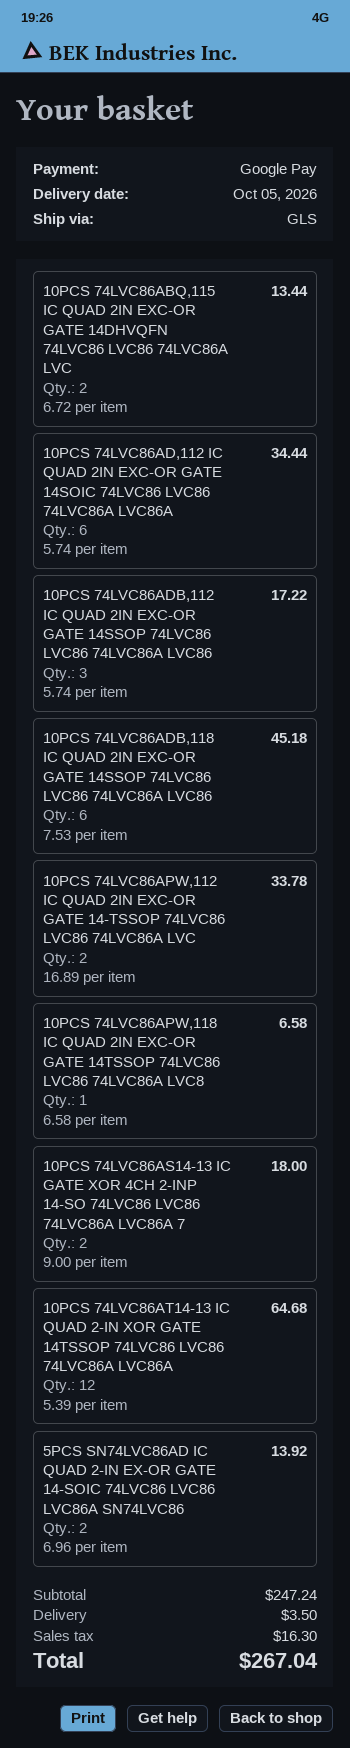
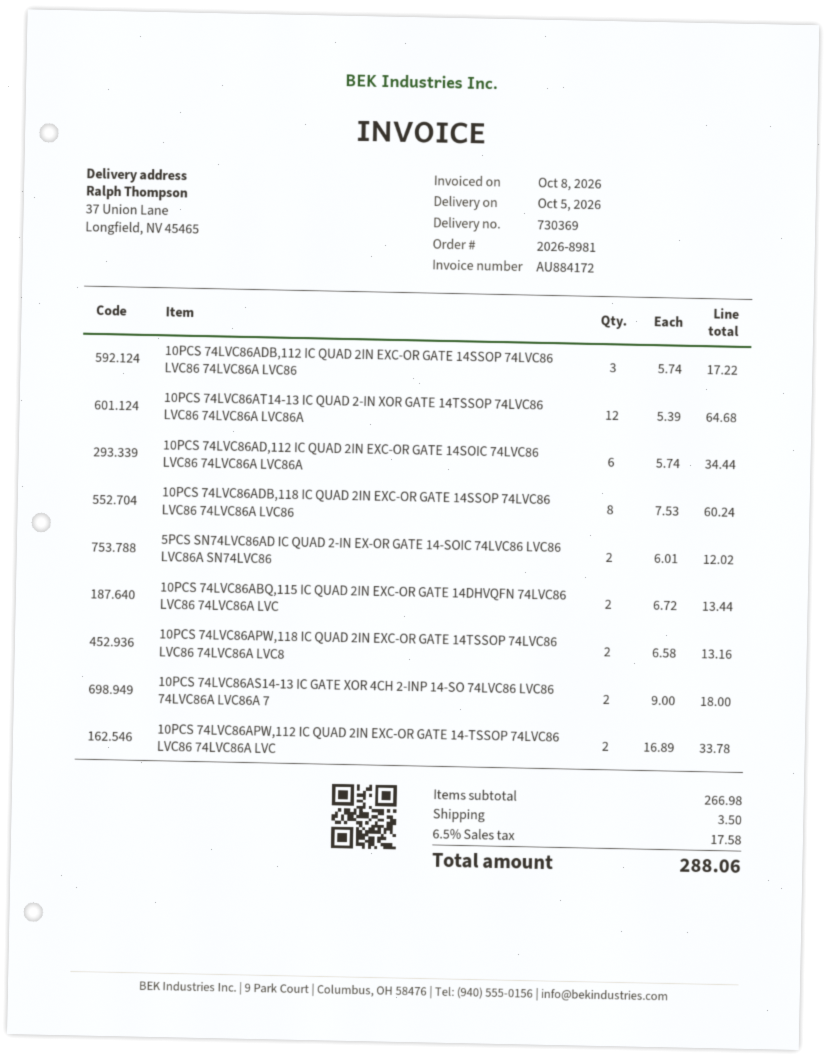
10PCS 74LVC86ADB,118 IC QUAD 2IN EXC-OR GATE 14SSOP 74LVC86 LVC86 74LVC86A LVC86: 6 x 7.53 = 45.18 -> 8 x 7.53 = 60.24
10PCS 74LVC86APW,118 IC QUAD 2IN EXC-OR GATE 14TSSOP 74LVC86 LVC86 74LVC86A LVC8: 1 x 6.58 = 6.58 -> 2 x 6.58 = 13.16
5PCS SN74LVC86AD IC QUAD 2-IN EX-OR GATE 14-SOIC 74LVC86 LVC86 LVC86A SN74LVC86: 2 x 6.96 = 13.92 -> 2 x 6.01 = 12.02
subtotal: 247.24 -> 266.98
tax: 16.30 -> 17.58
total: 267.04 -> 288.06

